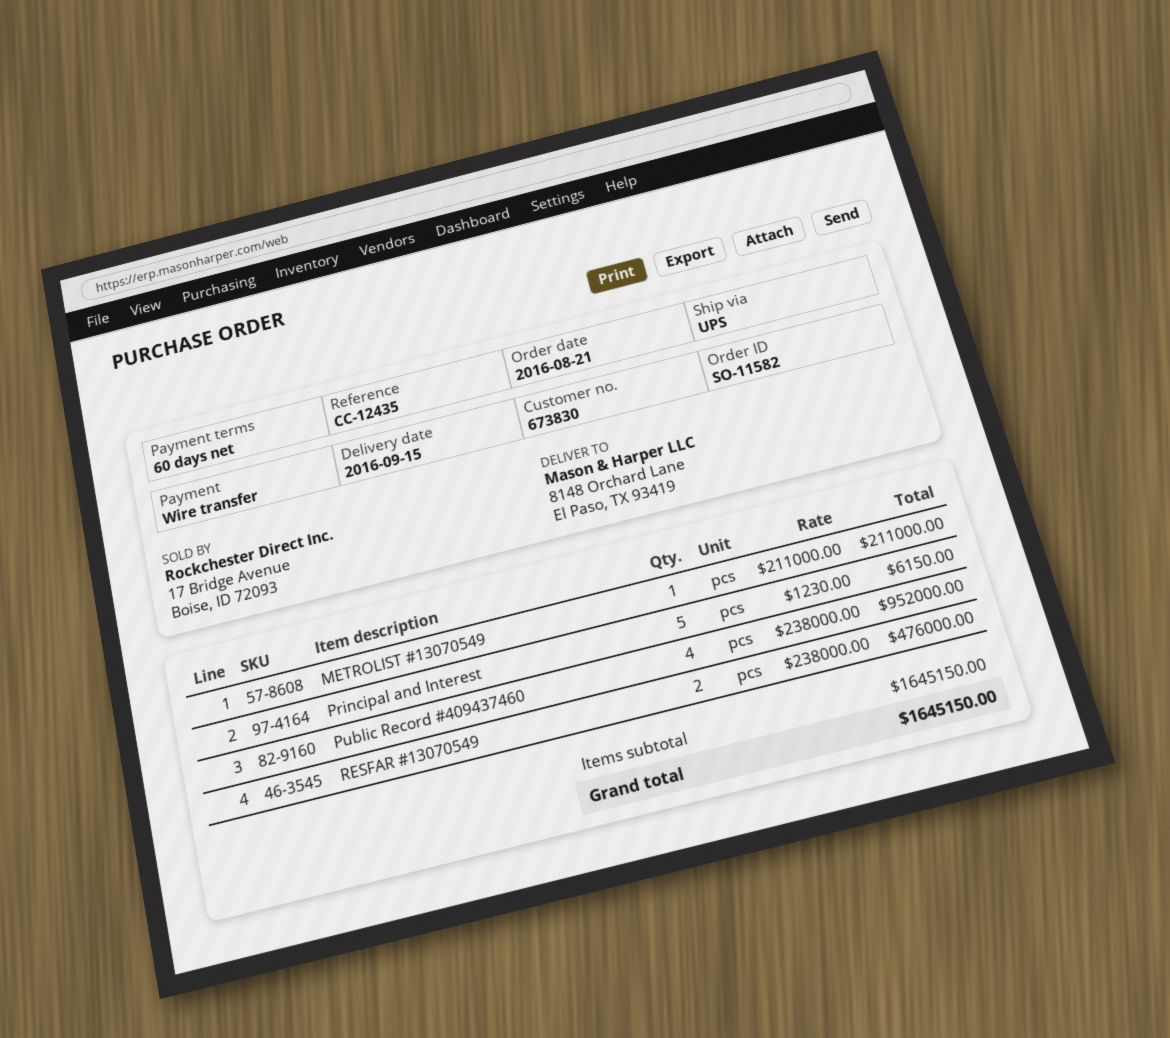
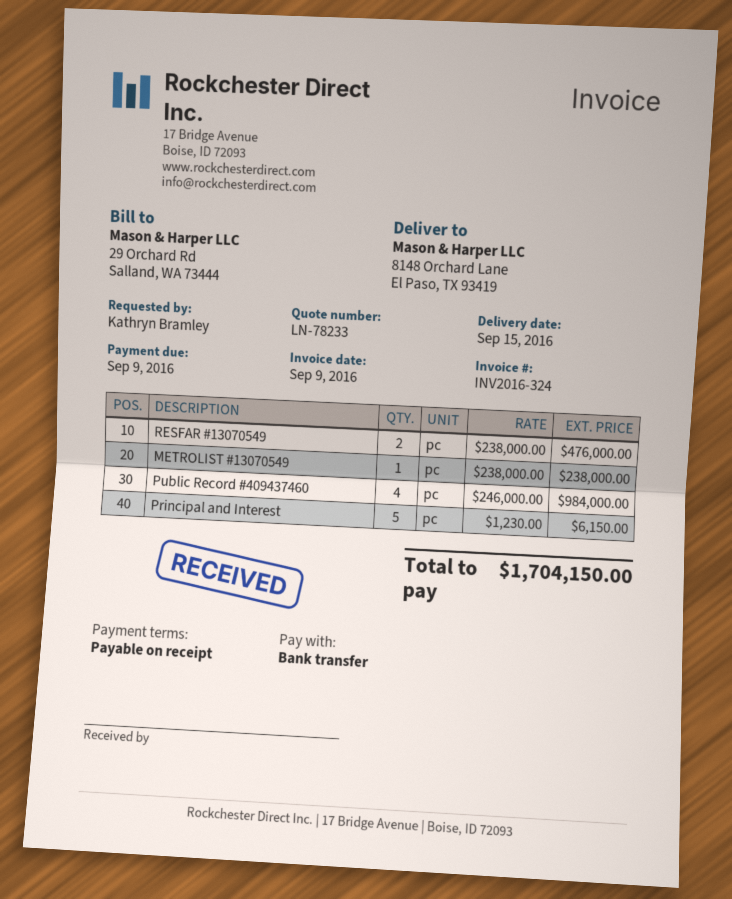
payment terms: 60 days -> on receipt
METROLIST #13070549: 1 x 211000.00 = 211000.00 -> 1 x 238000.00 = 238000.00
Public Record #409437460: 4 x 238000.00 = 952000.00 -> 4 x 246000.00 = 984000.00
total: 1645150.00 -> 1704150.00

